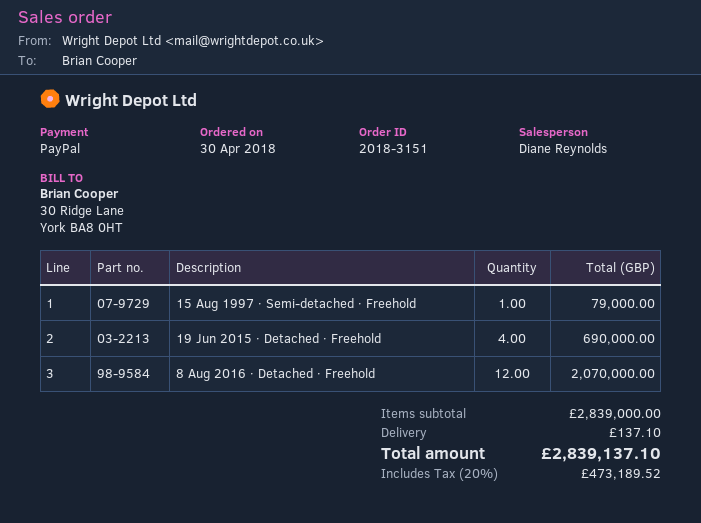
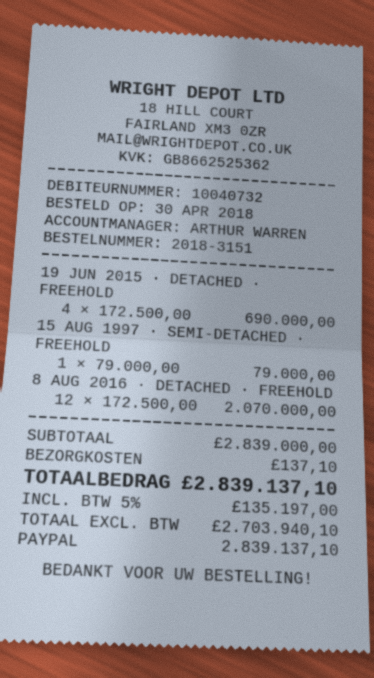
sales rep: Diane Reynolds -> ARTHUR WARREN
tax: 20% = 473189.52 -> 5% = 135197.00

